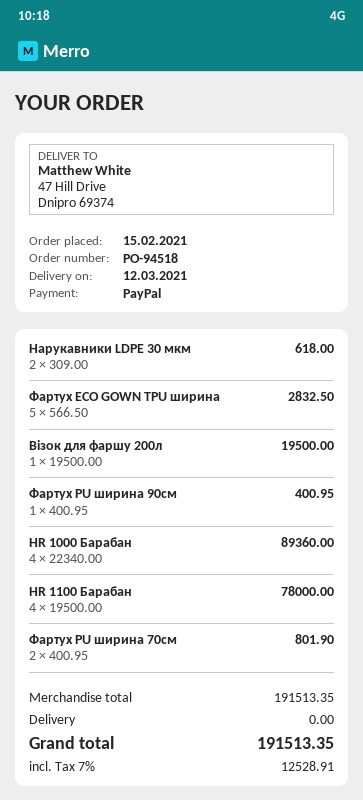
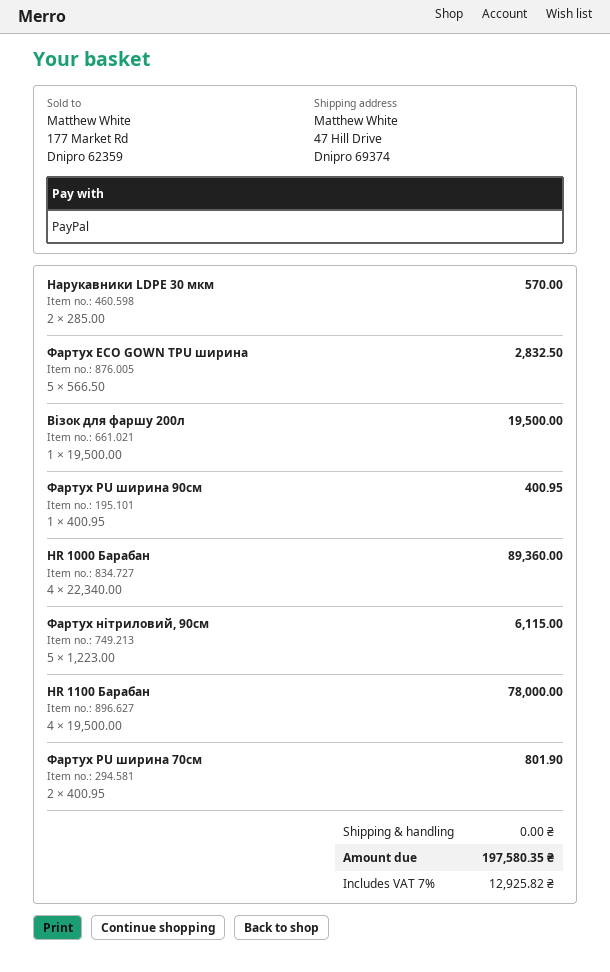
Нарукавники LDPE 30 мкм: 2 x 309.00 = 618.00 -> 2 x 285.00 = 570.00
Фартух нітриловий, 90см: none -> 5 x 1223.00 = 6115.00
tax: 7% = 12528.91 -> 7% = 12925.82
total: 191513.35 -> 197580.35

